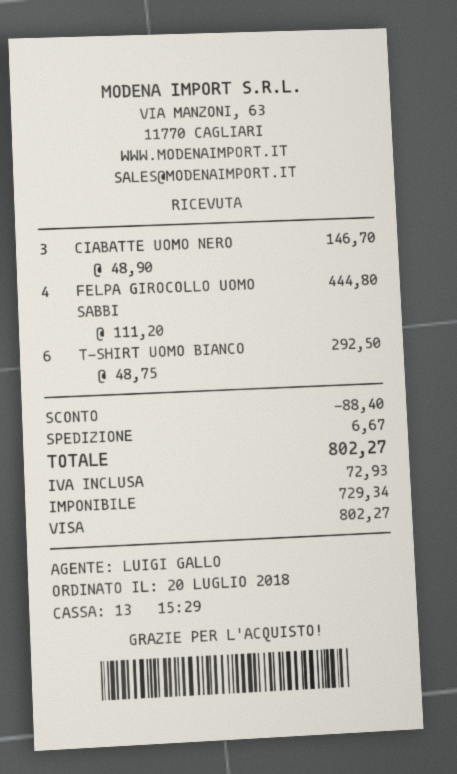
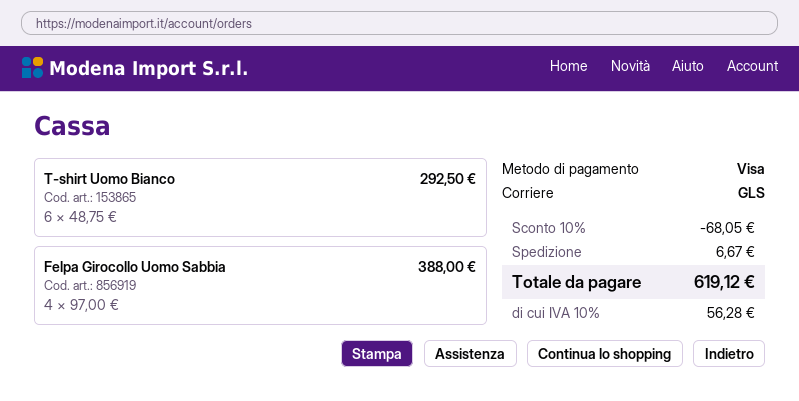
CIABATTE UOMO NERO: 3 x 48.90 = 146.70 -> none
FELPA GIROCOLLO UOMO SABBI: 4 x 111.20 = 444.80 -> 4 x 97.00 = 388.00
discount: 88.40 -> 68.05
tax: 72.93 -> 56.28
total: 802.27 -> 619.12

